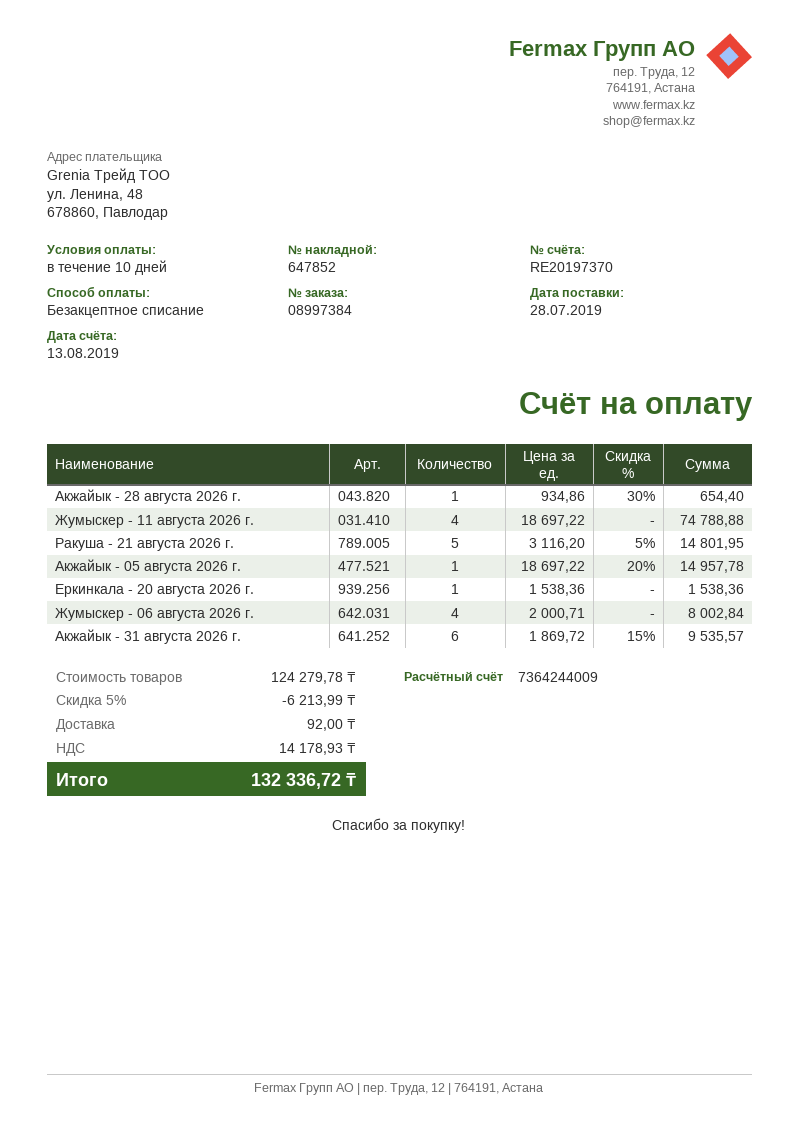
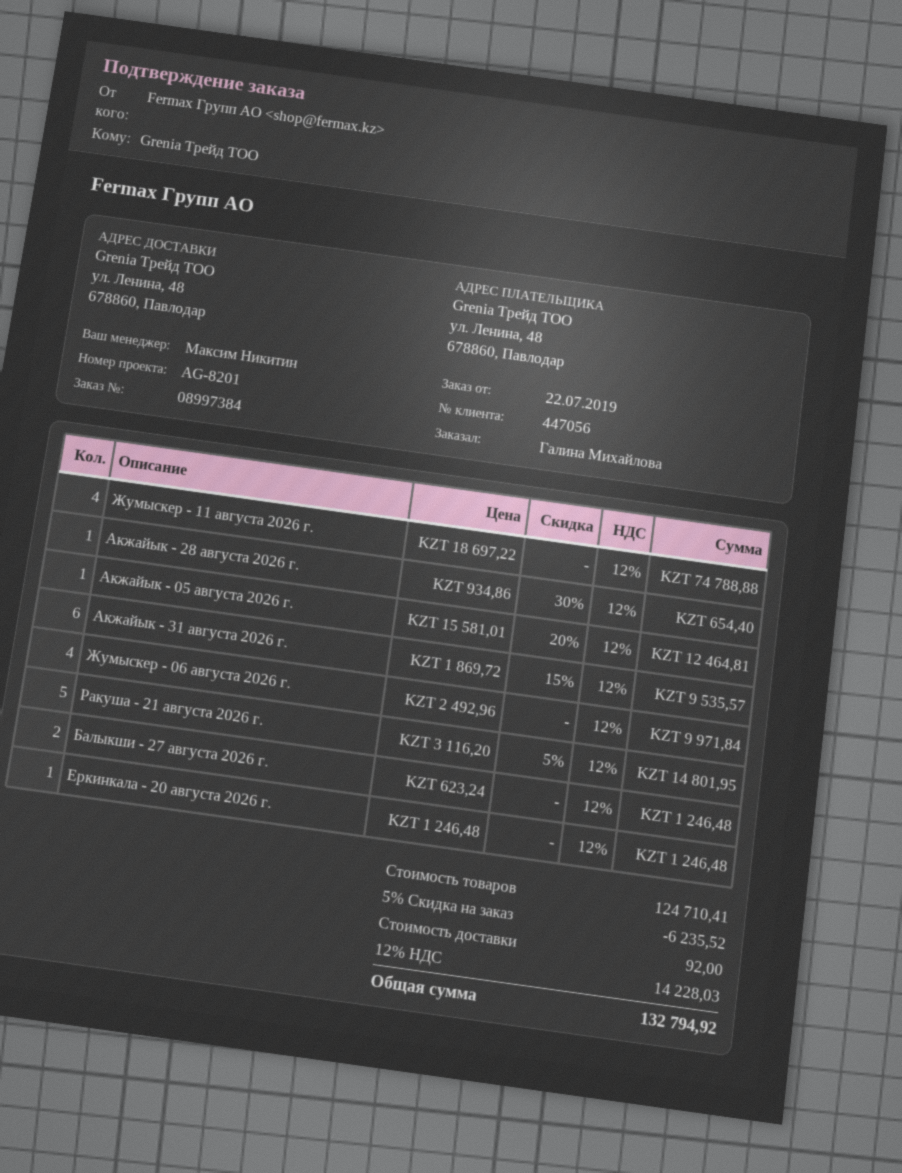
Акжайык - 05 августа 2026 г.: 1 x 18697.22 - 20% = 14957.78 -> 1 x 15581.01 - 20% = 12464.81
Еркинкала - 20 августа 2026 г.: 1 x 1538.36 = 1538.36 -> 1 x 1246.48 = 1246.48
Жумыскер - 06 августа 2026 г.: 4 x 2000.71 = 8002.84 -> 4 x 2492.96 = 9971.84
Балыкши - 27 августа 2026 г.: none -> 2 x 623.24 = 1246.48
subtotal: 124279.78 -> 124710.41
discount: 5% = 6213.99 -> 5% = 6235.52
tax: 14178.93 -> 14228.03
total: 132336.72 -> 132794.92

